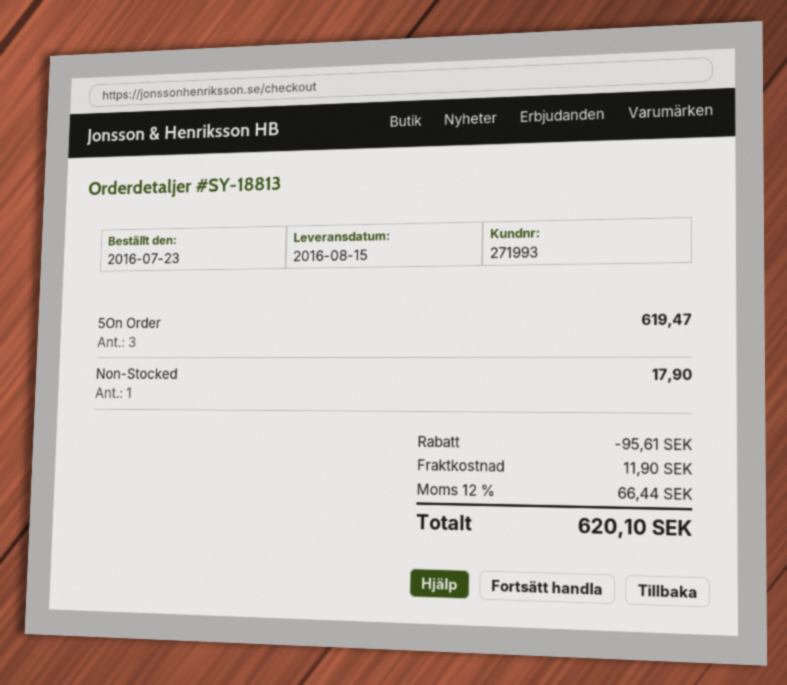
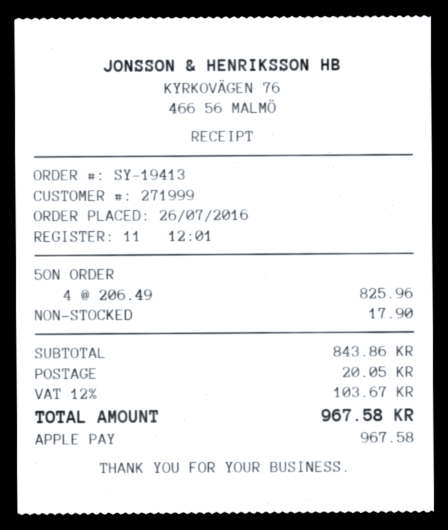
order number: SY-18813 -> SY-19413
order date: 2016-07-23 -> 2016-07-26
customer number: 271993 -> 271999
5On Order: 3 for 619.47 -> 4 for 825.96
discount: 95.61 -> none
shipping: 11.90 -> 20.05
tax: 12% = 66.44 -> 12% = 103.67
total: 620.10 -> 967.58

